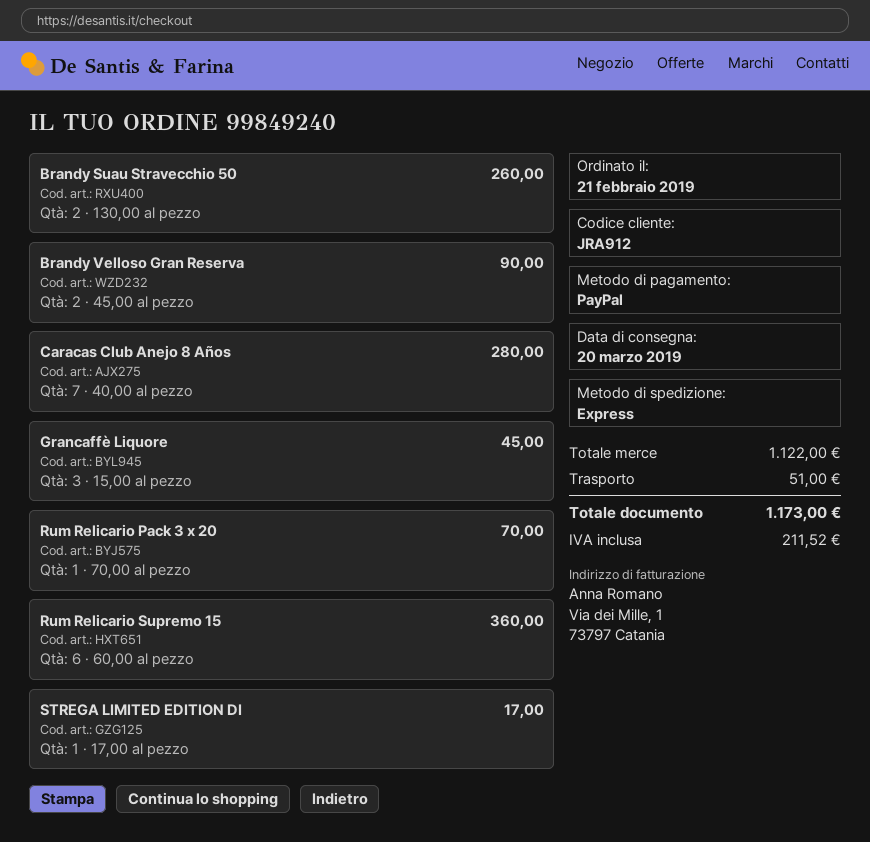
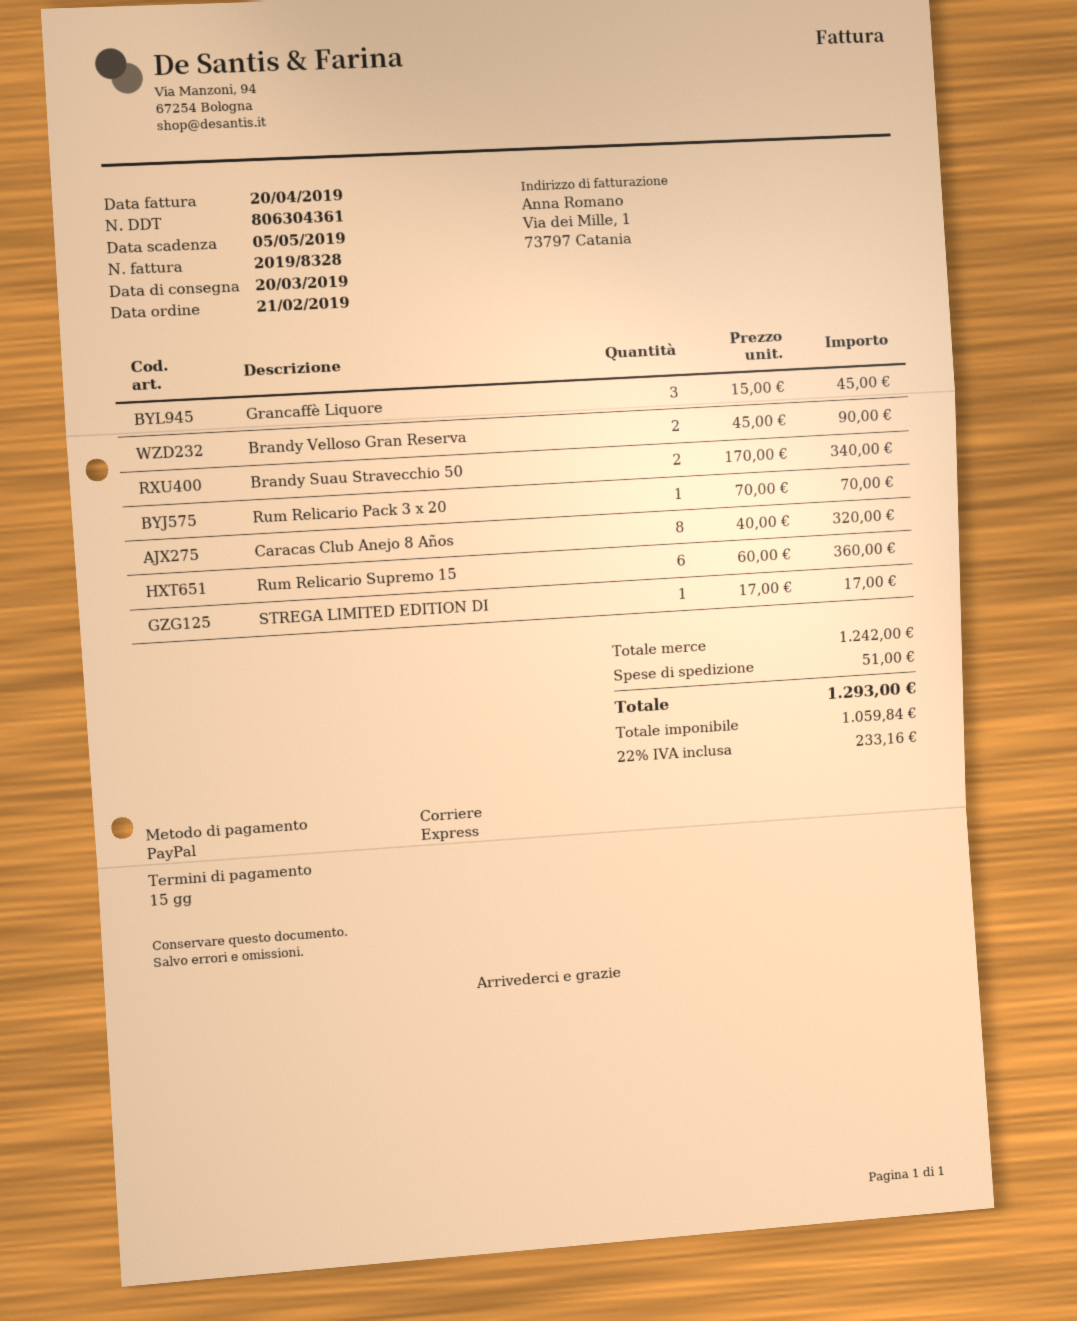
Brandy Suau Stravecchio 50: 2 x 130.00 = 260.00 -> 2 x 170.00 = 340.00
Caracas Club Anejo 8 Años: 7 x 40.00 = 280.00 -> 8 x 40.00 = 320.00
subtotal: 1122.00 -> 1242.00
tax: 211.52 -> 233.16
total: 1173.00 -> 1293.00

